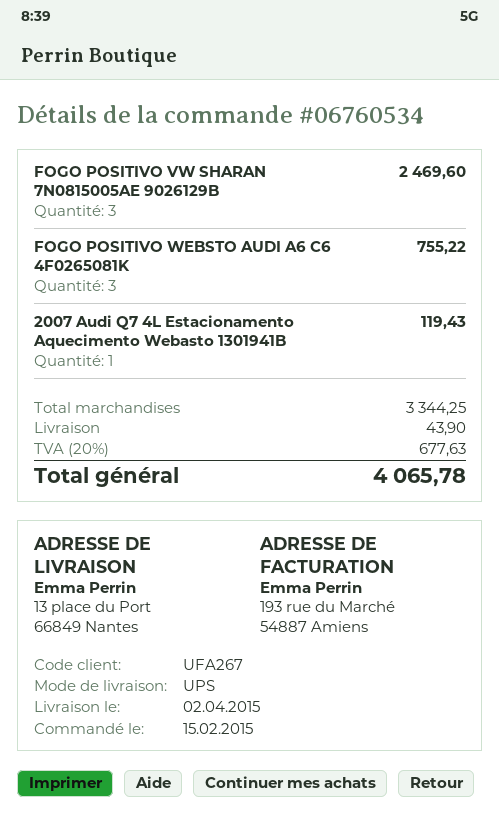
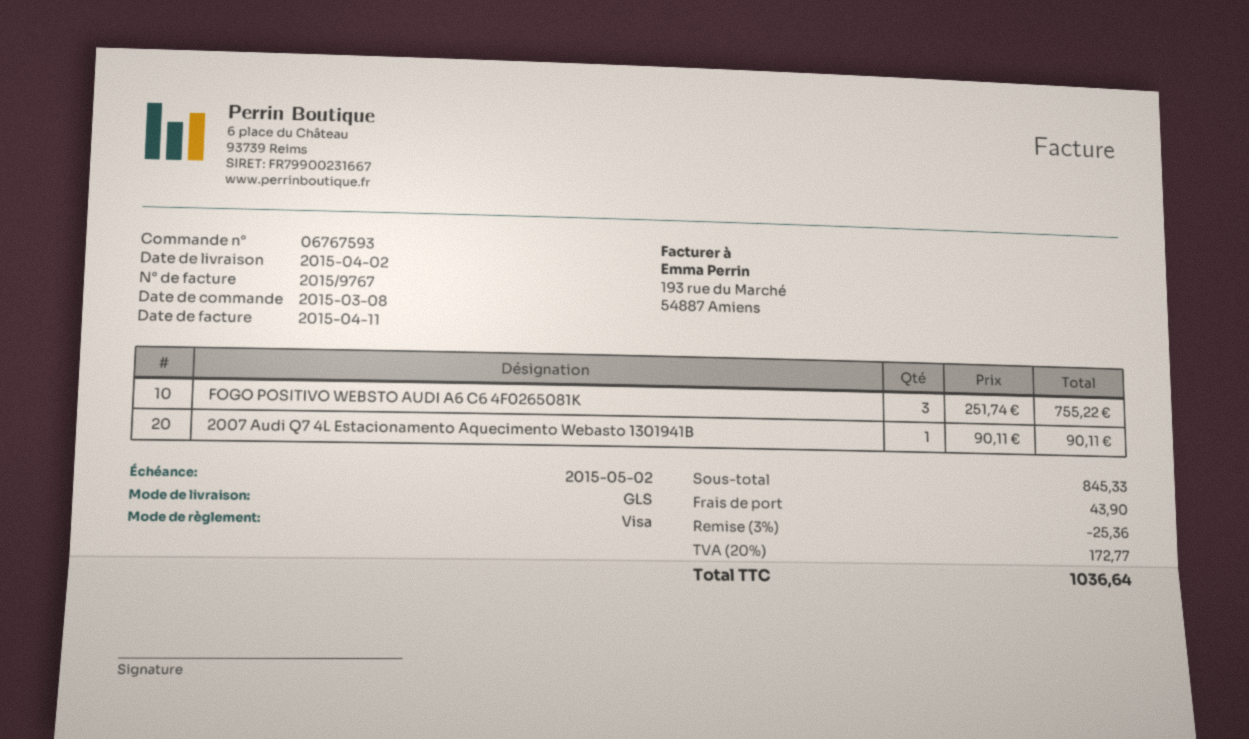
order number: 06760534 -> 06767593
order date: 2015-02-15 -> 2015-03-08
shipping method: UPS -> GLS
FOGO POSITIVO VW SHARAN 7N0815005AE 9026129B: 3 for 2469.60 -> none
2007 Audi Q7 4L Estacionamento Aquecimento Webasto 1301941B: 1 for 119.43 -> 1 for 90.11
subtotal: 3344.25 -> 845.33
discount: none -> 3% = 25.36
tax: 20% = 677.63 -> 20% = 172.77
total: 4065.78 -> 1036.64

